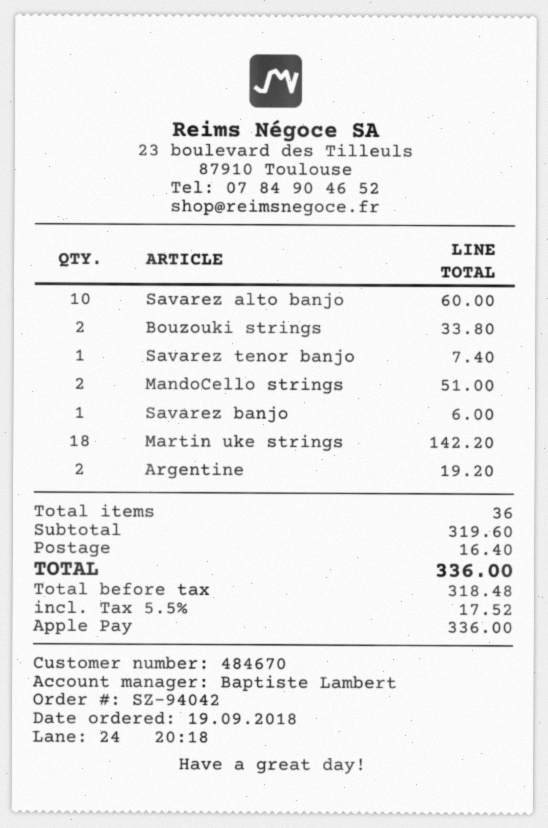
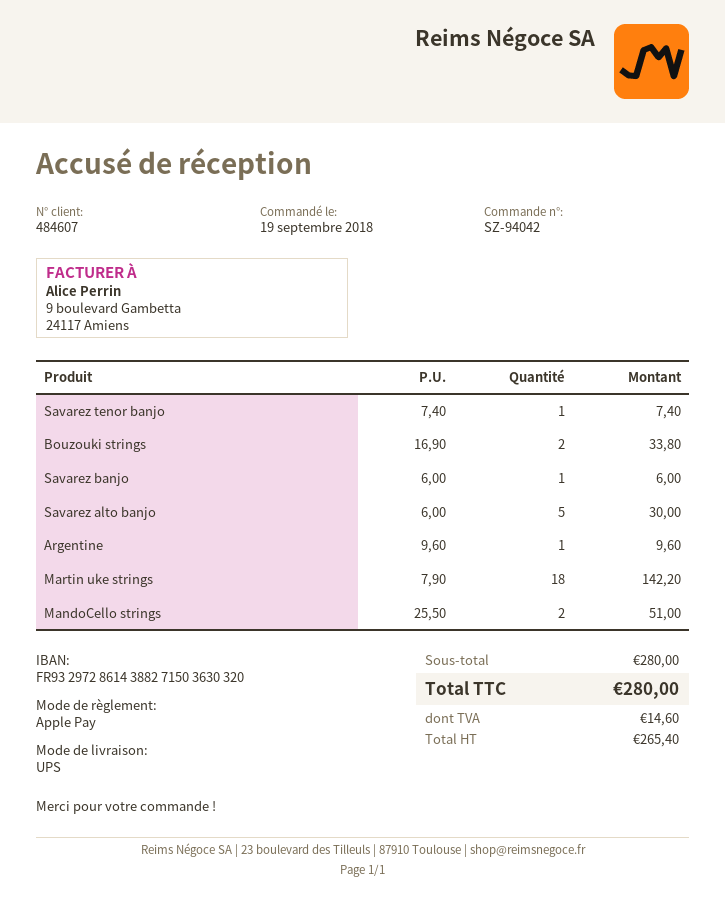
customer number: 484670 -> 484607
Savarez alto banjo: 10 for 60.00 -> 5 for 30.00
Argentine: 2 for 19.20 -> 1 for 9.60
subtotal: 319.60 -> 280.00
shipping: 16.40 -> none
net: 318.48 -> 265.40
tax: 17.52 -> 14.60
total: 336.00 -> 280.00

